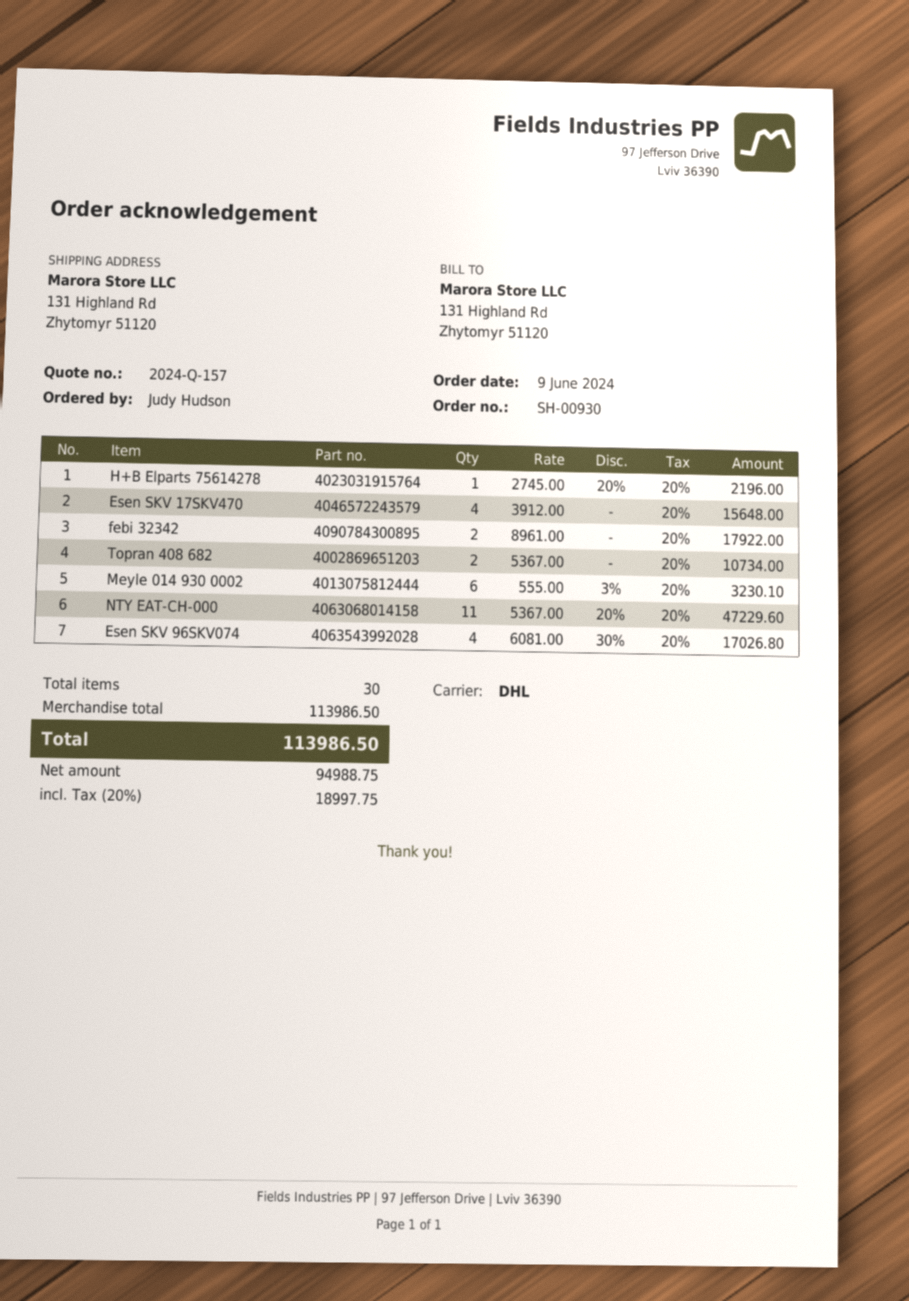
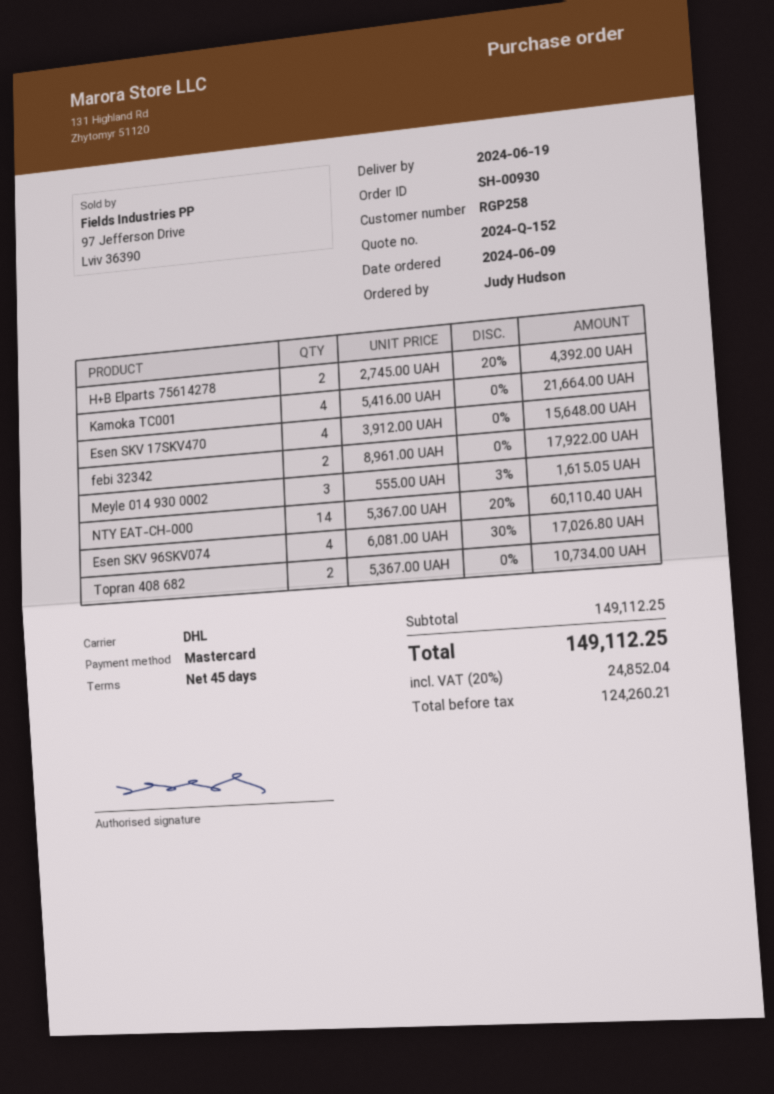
quote number: 2024-Q-157 -> 2024-Q-152
H+B Elparts 75614278: 1 x 2745.00 - 20% = 2196.00 -> 2 x 2745.00 - 20% = 4392.00
Meyle 014 930 0002: 6 x 555.00 - 3% = 3230.10 -> 3 x 555.00 - 3% = 1615.05
NTY EAT-CH-000: 11 x 5367.00 - 20% = 47229.60 -> 14 x 5367.00 - 20% = 60110.40
Kamoka TC001: none -> 4 x 5416.00 = 21664.00
subtotal: 113986.50 -> 149112.25
net: 94988.75 -> 124260.21
tax: 20% = 18997.75 -> 20% = 24852.04
total: 113986.50 -> 149112.25

